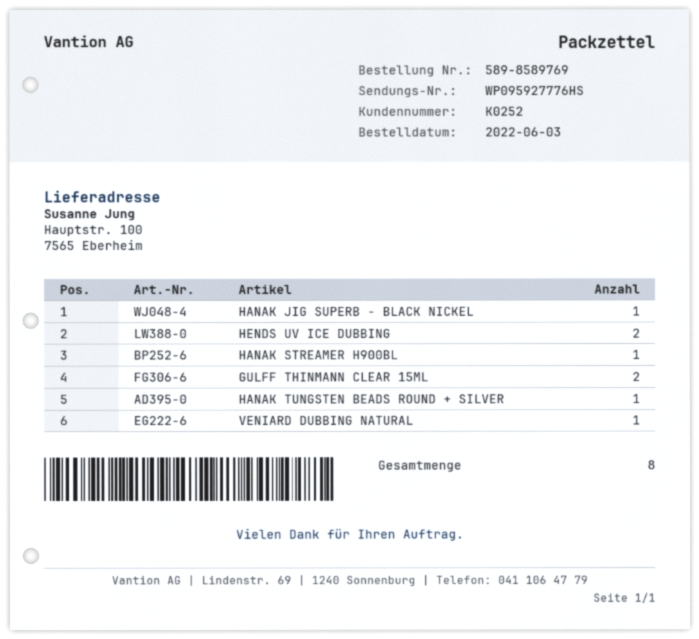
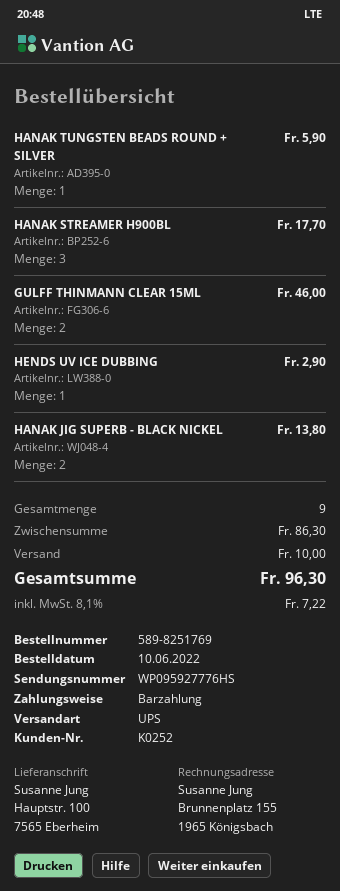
order number: 589-8589769 -> 589-8251769
order date: 2022-06-03 -> 2022-06-10
HANAK JIG SUPERB - BLACK NICKEL: 1 -> 2
HENDS UV ICE DUBBING: 2 -> 1
HANAK STREAMER H900BL: 1 -> 3
VENIARD DUBBING NATURAL: 1 -> none
total quantity: 8 -> 9

